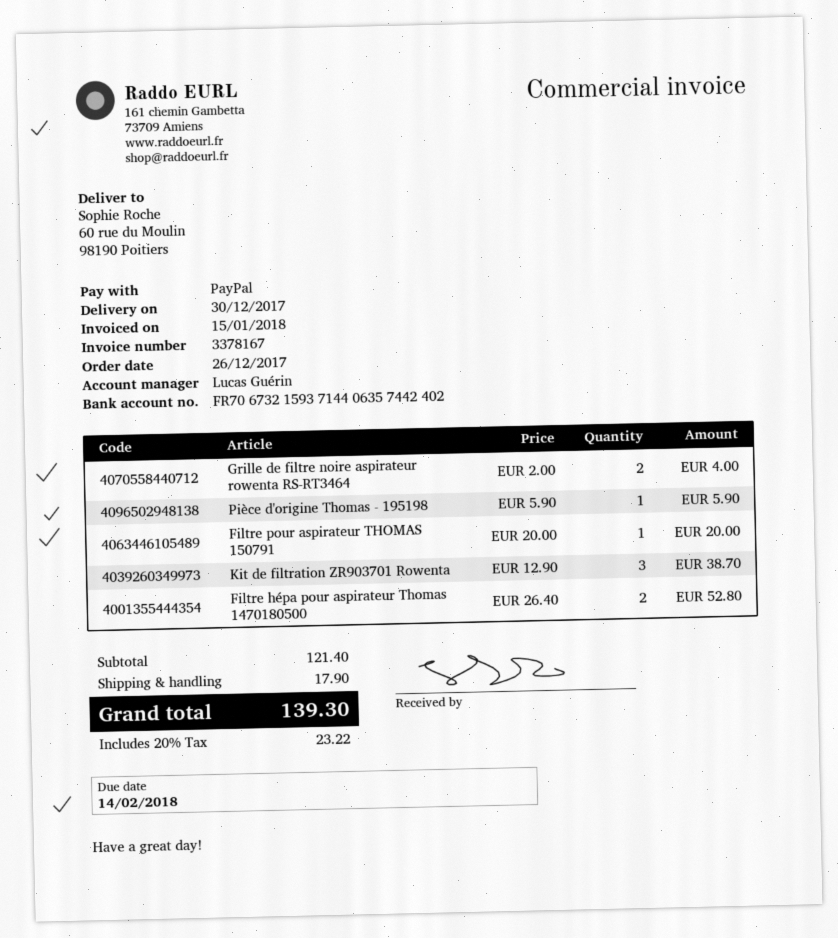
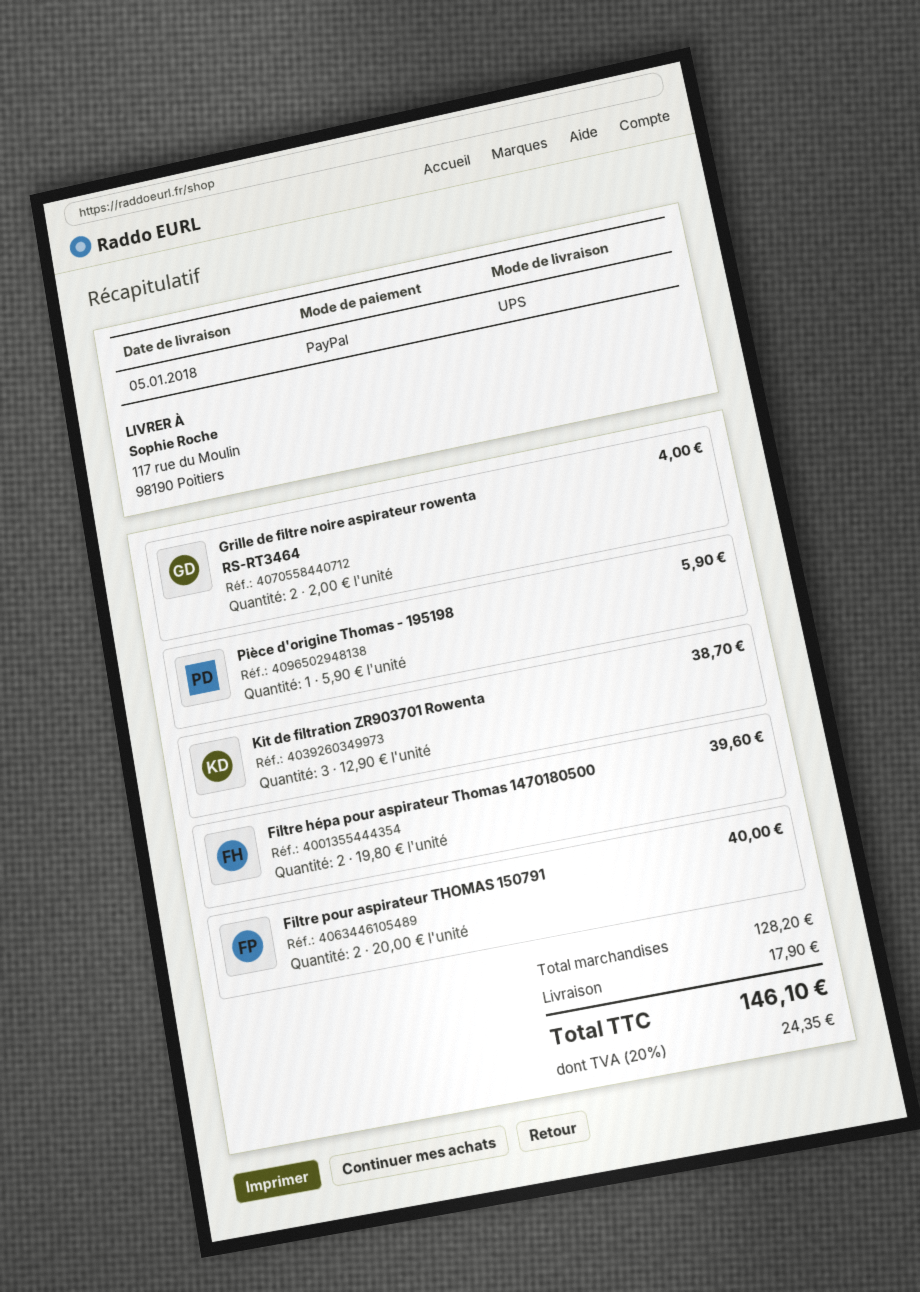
delivery date: 2017-12-30 -> 2018-01-05
ship to: 60 rue du Moulin, 98190 Poitiers -> 117 rue du Moulin, 98190 Poitiers
Filtre pour aspirateur THOMAS 150791: 1 x 20.00 = 20.00 -> 2 x 20.00 = 40.00
Filtre hépa pour aspirateur Thomas 1470180500: 2 x 26.40 = 52.80 -> 2 x 19.80 = 39.60
subtotal: 121.40 -> 128.20
tax: 20% = 23.22 -> 20% = 24.35
total: 139.30 -> 146.10

